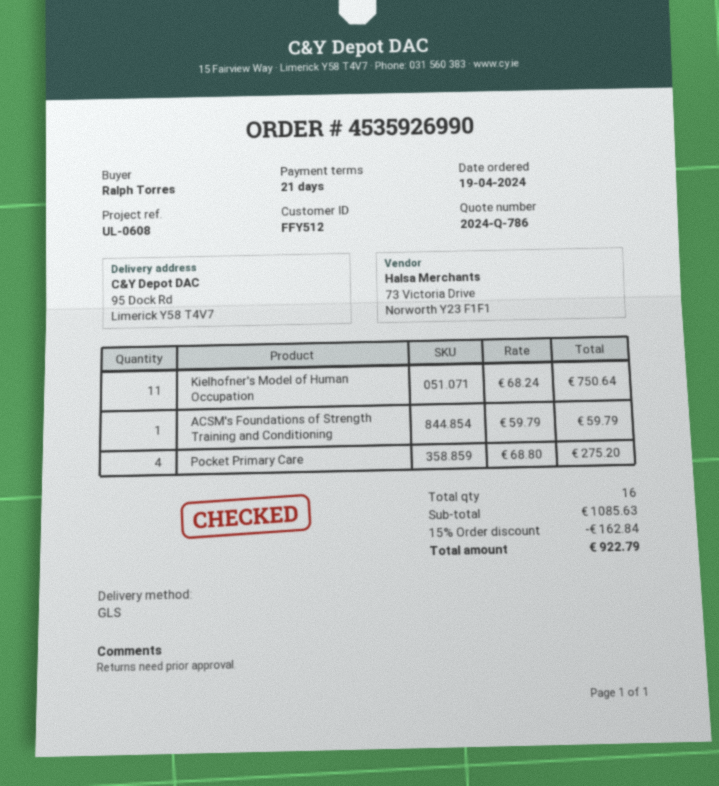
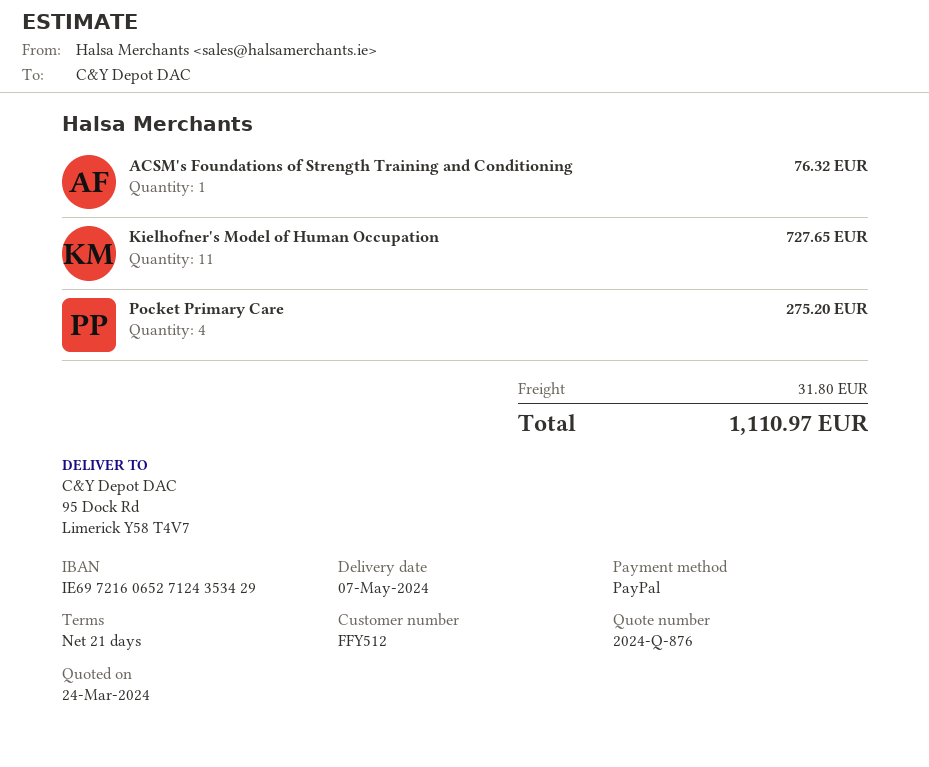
quote number: 2024-Q-786 -> 2024-Q-876
Kielhofner's Model of Human Occupation: 11 for 750.64 -> 11 for 727.65
ACSM's Foundations of Strength Training and Conditioning: 1 for 59.79 -> 1 for 76.32
discount: 15% = 162.84 -> none
shipping: none -> 31.80
total: 922.79 -> 1110.97

